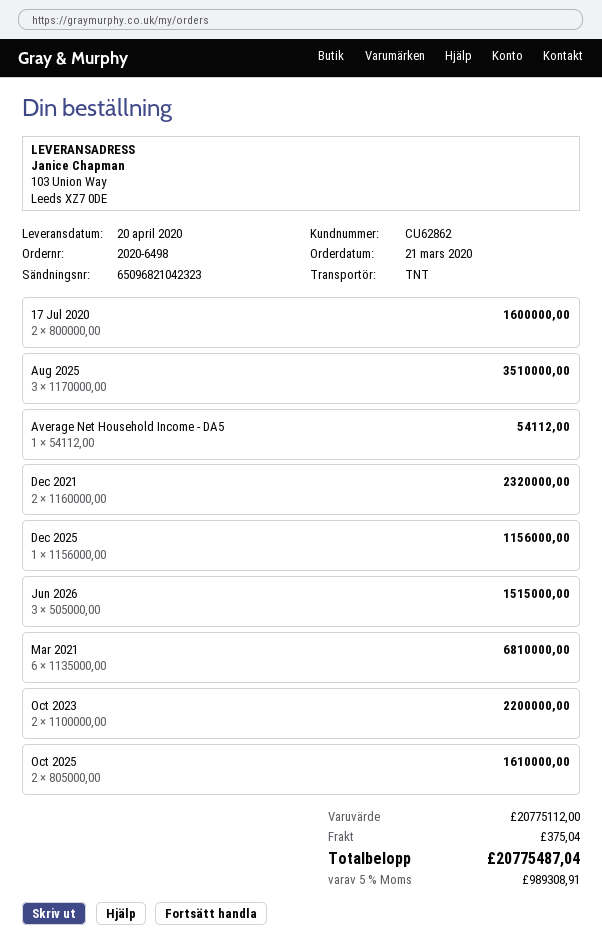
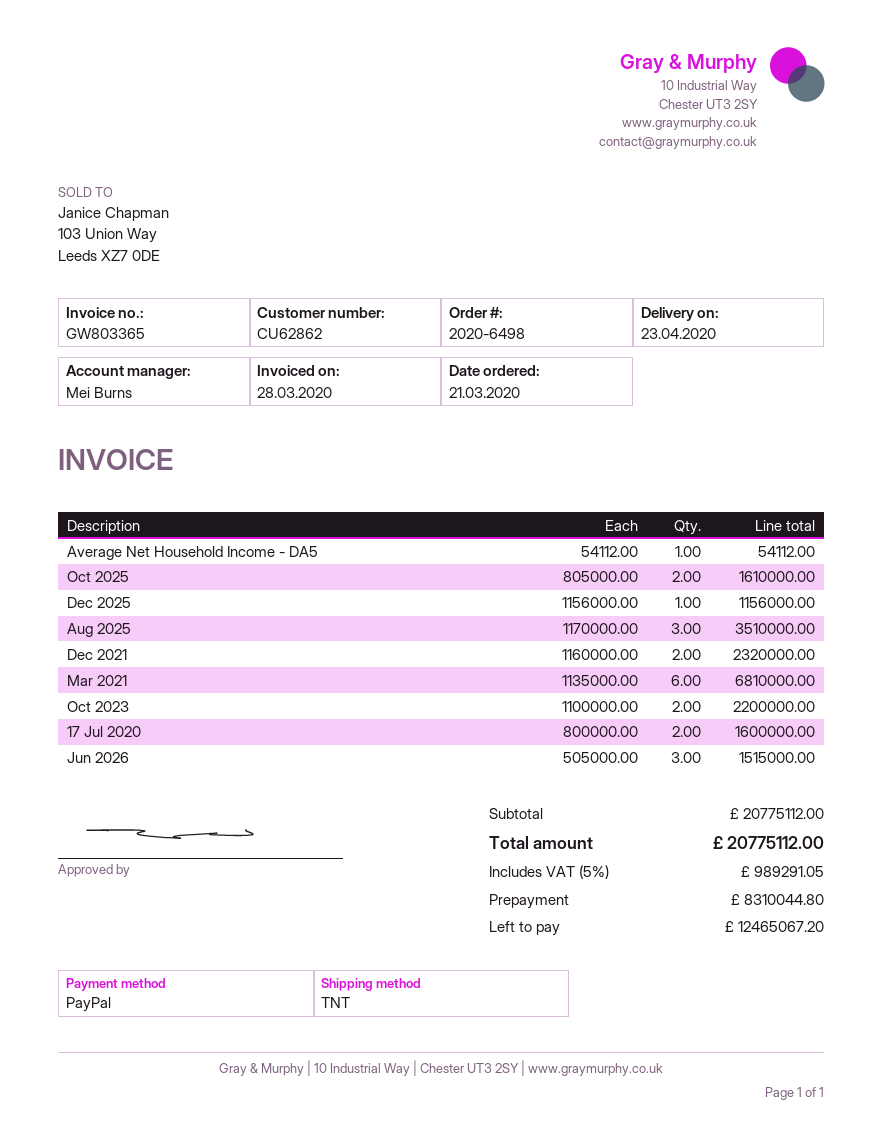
delivery date: 2020-04-20 -> 2020-04-23
shipping: 375.04 -> none
tax: 5% = 989308.91 -> 5% = 989291.05
total: 20775487.04 -> 20775112.00

